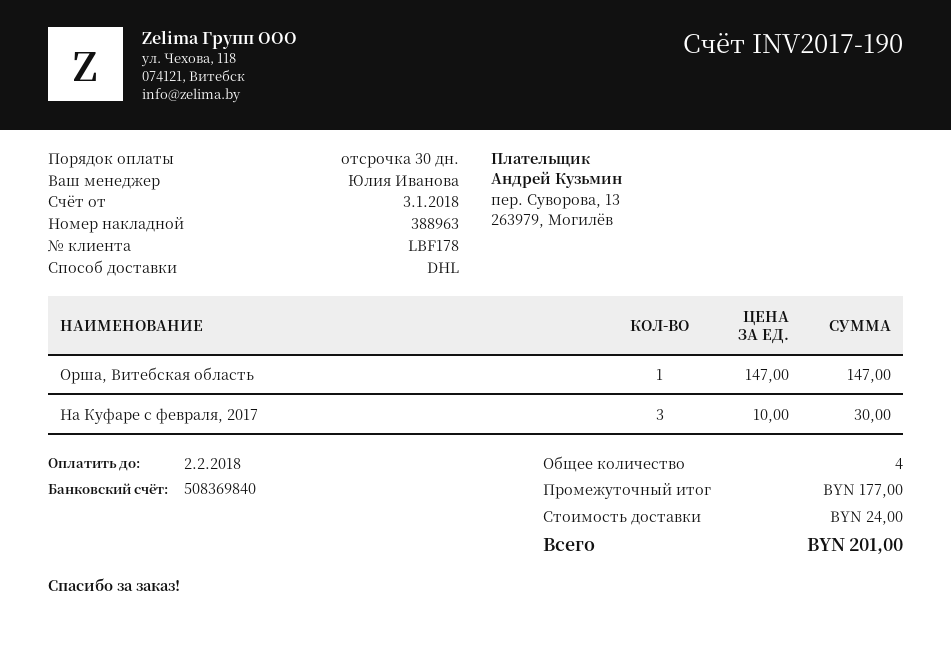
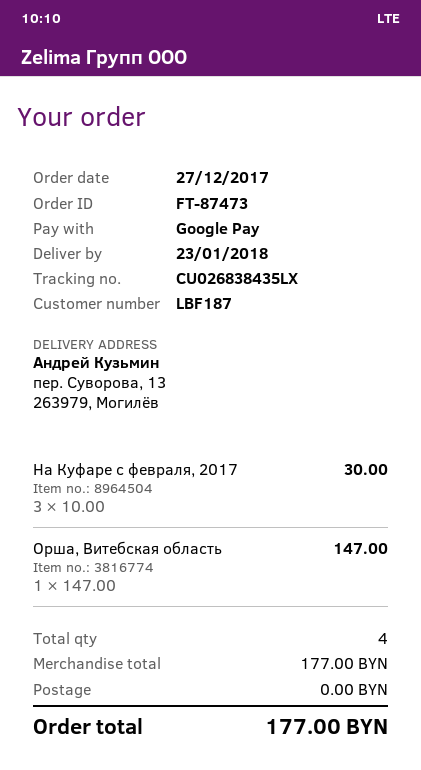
customer number: LBF178 -> LBF187
shipping: 24.00 -> 0.00
total: 201.00 -> 177.00

